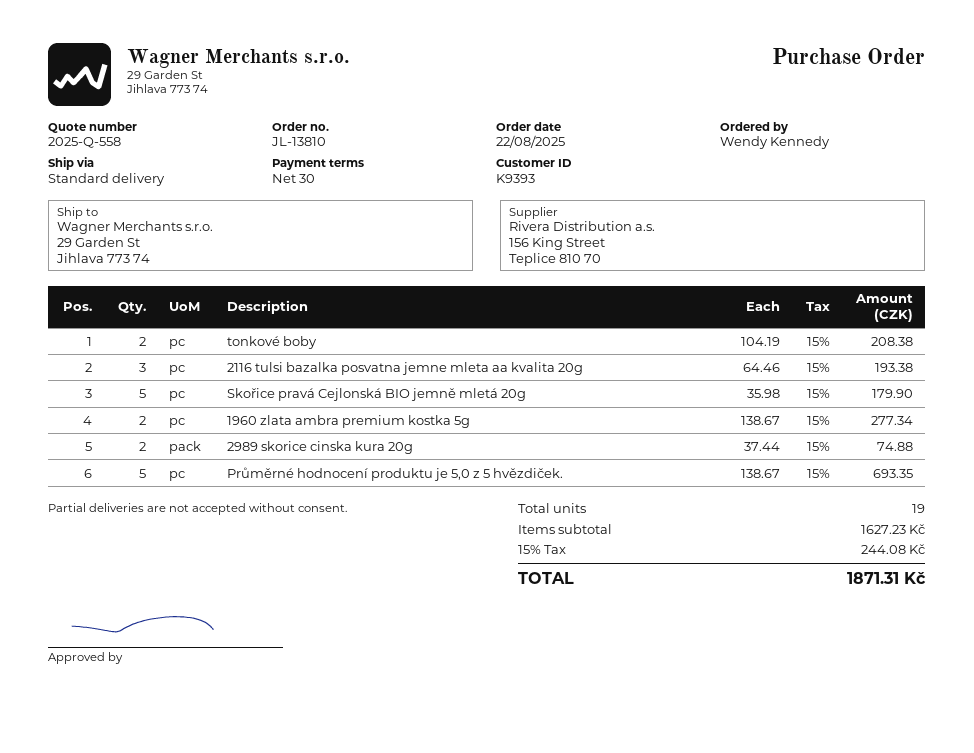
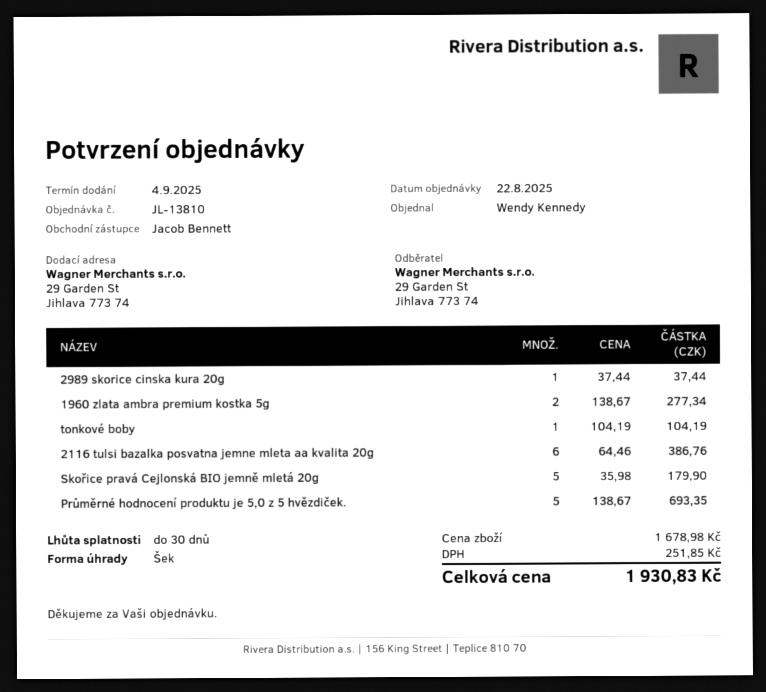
tonkové boby: 2 x 104.19 = 208.38 -> 1 x 104.19 = 104.19
2116 tulsi bazalka posvatna jemne mleta aa kvalita 20g: 3 x 64.46 = 193.38 -> 6 x 64.46 = 386.76
2989 skorice cinska kura 20g: 2 x 37.44 = 74.88 -> 1 x 37.44 = 37.44
subtotal: 1627.23 -> 1678.98
tax: 244.08 -> 251.85
total: 1871.31 -> 1930.83

